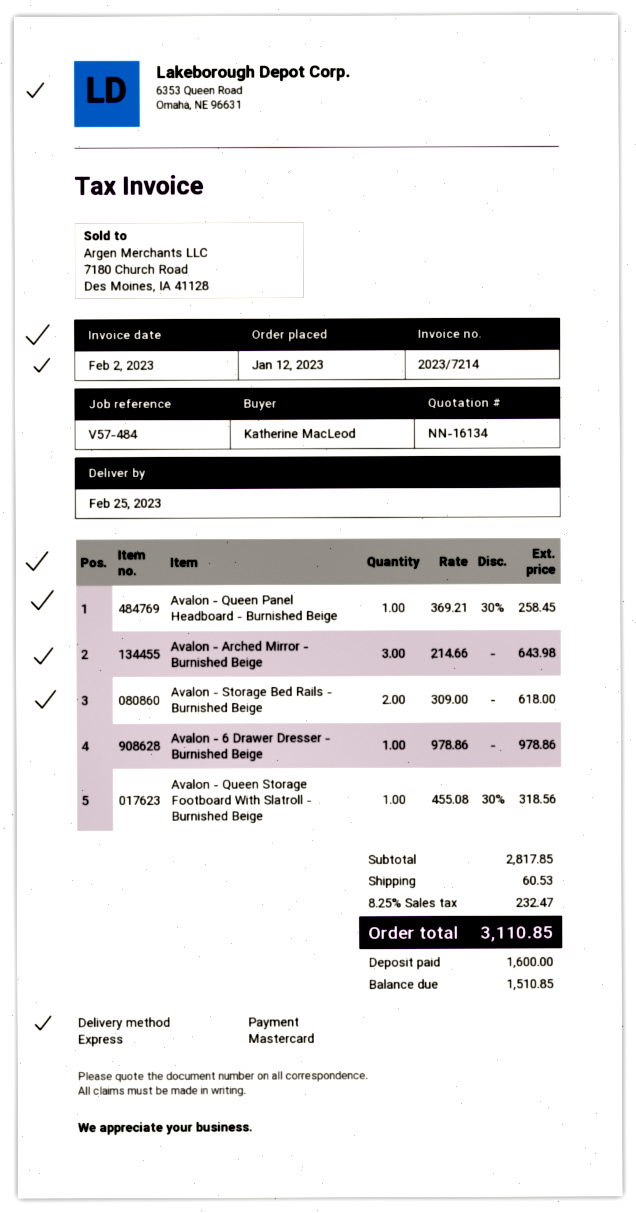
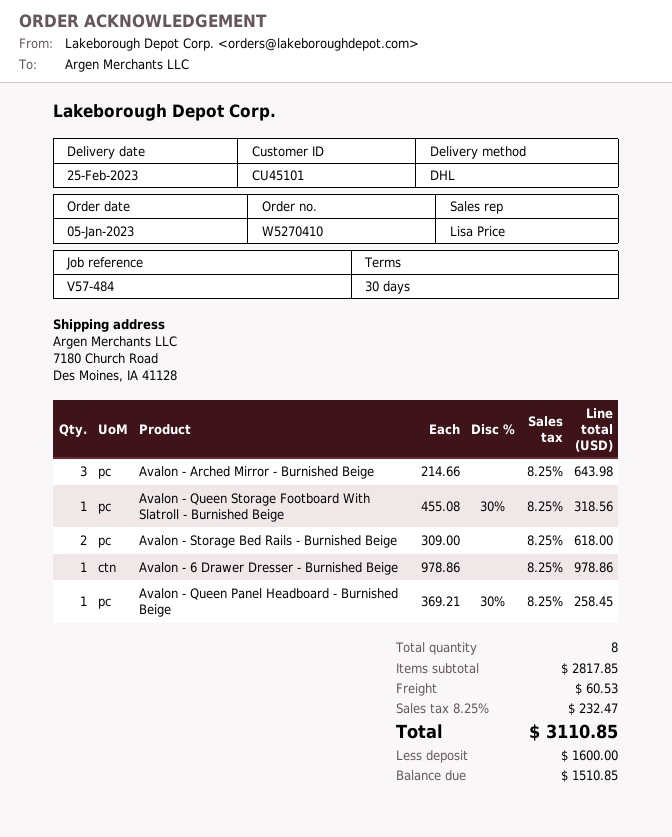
order date: 2023-01-12 -> 2023-01-05
shipping method: express -> DHL

